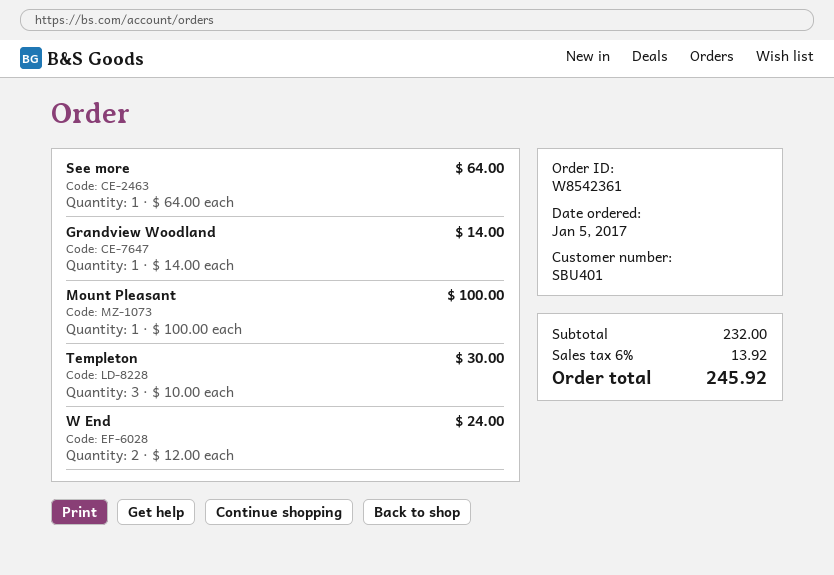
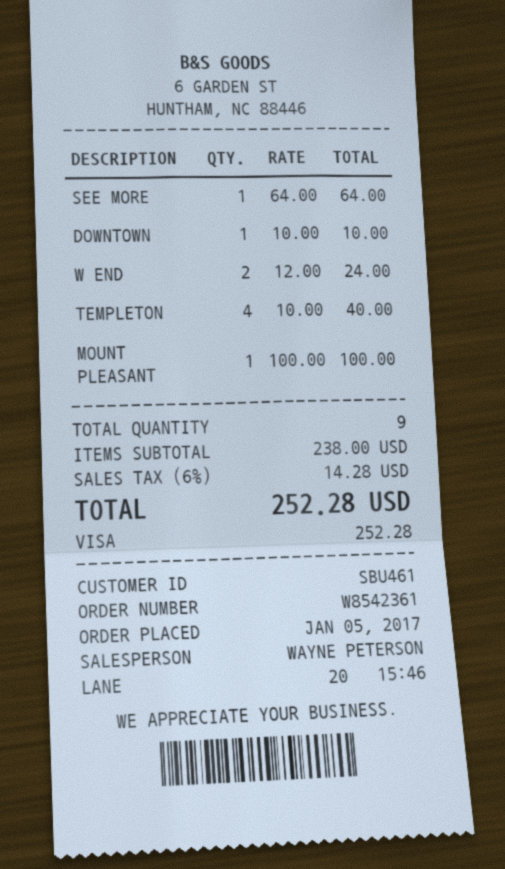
customer number: SBU401 -> SBU461
Grandview Woodland: 1 x 14.00 = 14.00 -> none
Templeton: 3 x 10.00 = 30.00 -> 4 x 10.00 = 40.00
DOWNTOWN: none -> 1 x 10.00 = 10.00
subtotal: 232.00 -> 238.00
tax: 6% = 13.92 -> 6% = 14.28
total: 245.92 -> 252.28

